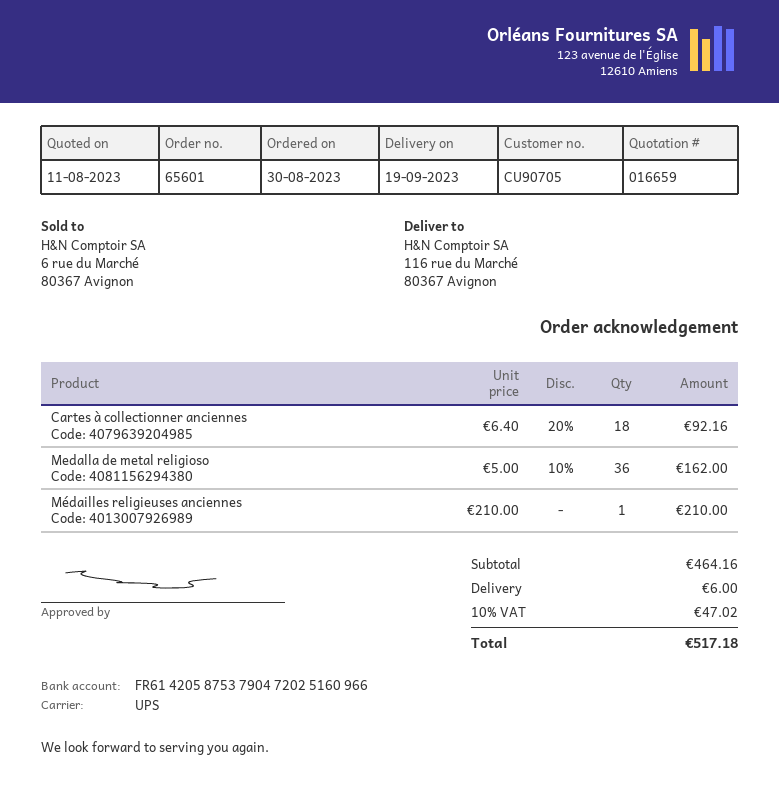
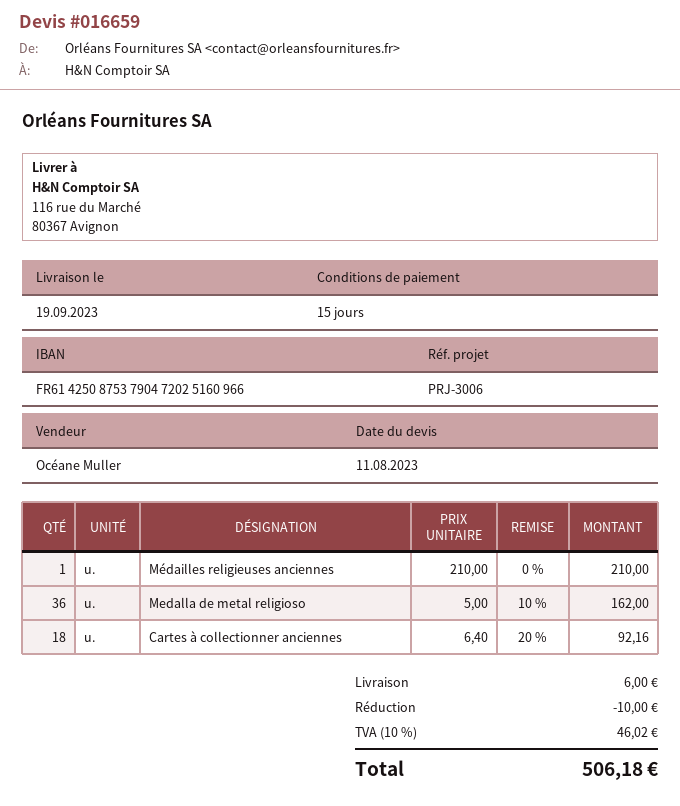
bank account: FR6142058753790472025160966 -> FR6142508753790472025160966
discount: none -> 10.00
tax: 10% = 47.02 -> 10% = 46.02
total: 517.18 -> 506.18

